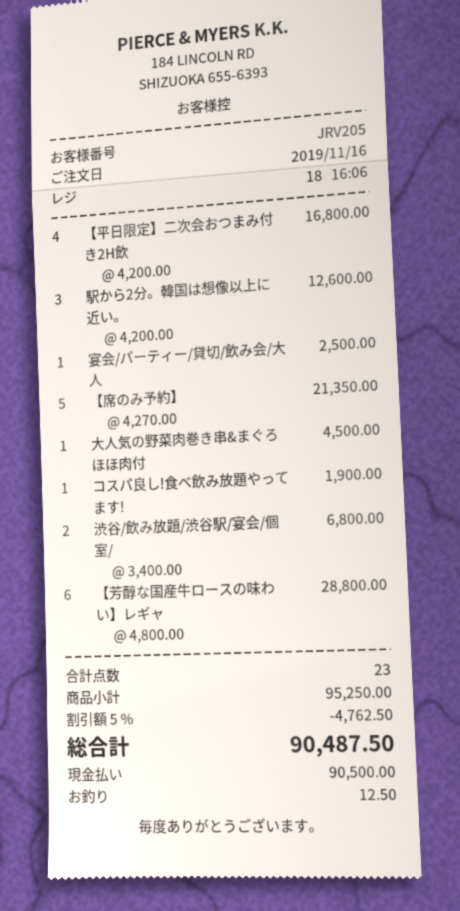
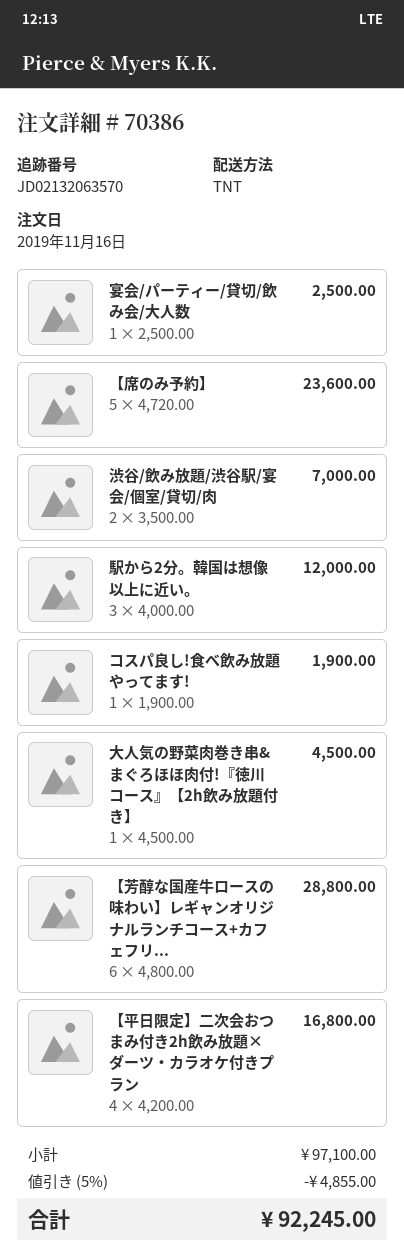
駅から2分。韓国は想像以上に近い。: 3 x 4200.00 = 12600.00 -> 3 x 4000.00 = 12000.00
【席のみ予約】: 5 x 4270.00 = 21350.00 -> 5 x 4720.00 = 23600.00
渋谷/飲み放題/渋谷駅/宴会/個室/: 2 x 3400.00 = 6800.00 -> 2 x 3500.00 = 7000.00
subtotal: 95250.00 -> 97100.00
discount: 5% = 4762.50 -> 5% = 4855.00
total: 90487.50 -> 92245.00

